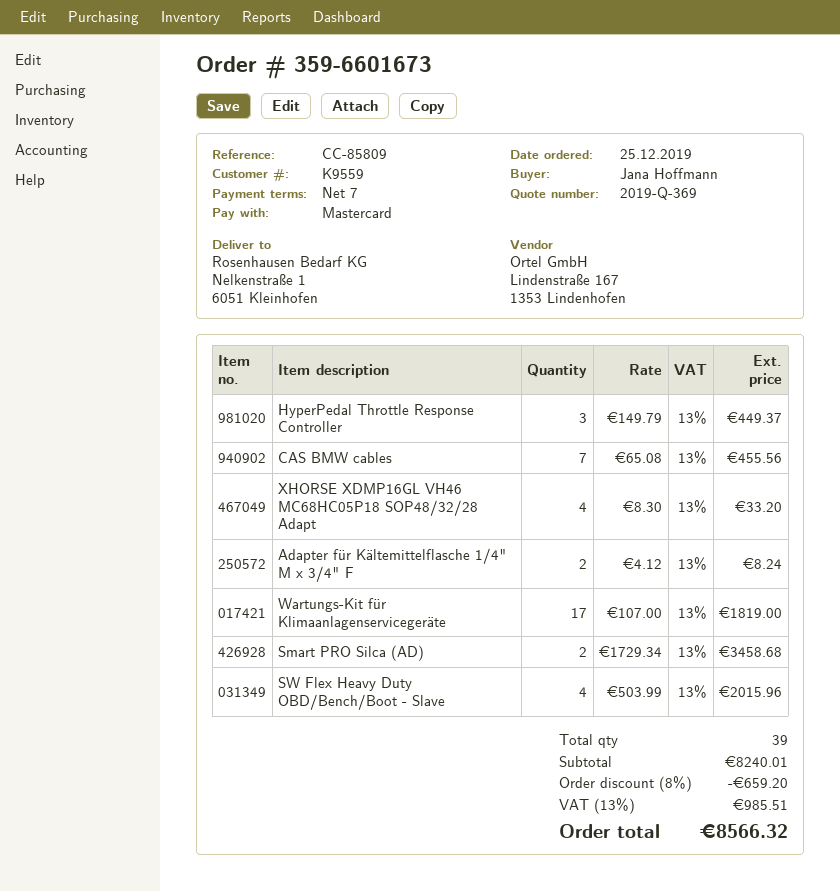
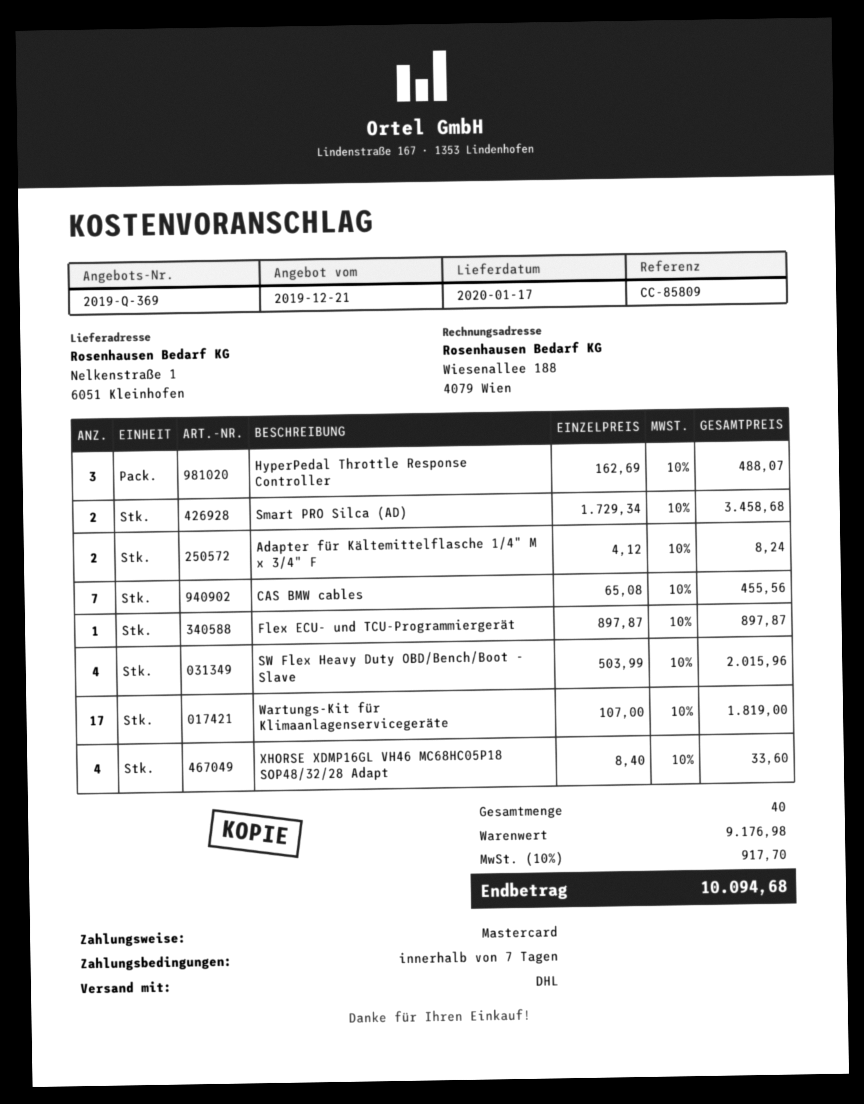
HyperPedal Throttle Response Controller: 3 x 149.79 = 449.37 -> 3 x 162.69 = 488.07
XHORSE XDMP16GL VH46 MC68HC05P18 SOP48/32/28 Adapt: 4 x 8.30 = 33.20 -> 4 x 8.40 = 33.60
Flex ECU- und TCU-Programmiergerät: none -> 1 x 897.87 = 897.87
total quantity: 39 -> 40
subtotal: 8240.01 -> 9176.98
discount: 8% = 659.20 -> none
tax: 13% = 985.51 -> 10% = 917.70
total: 8566.32 -> 10094.68

